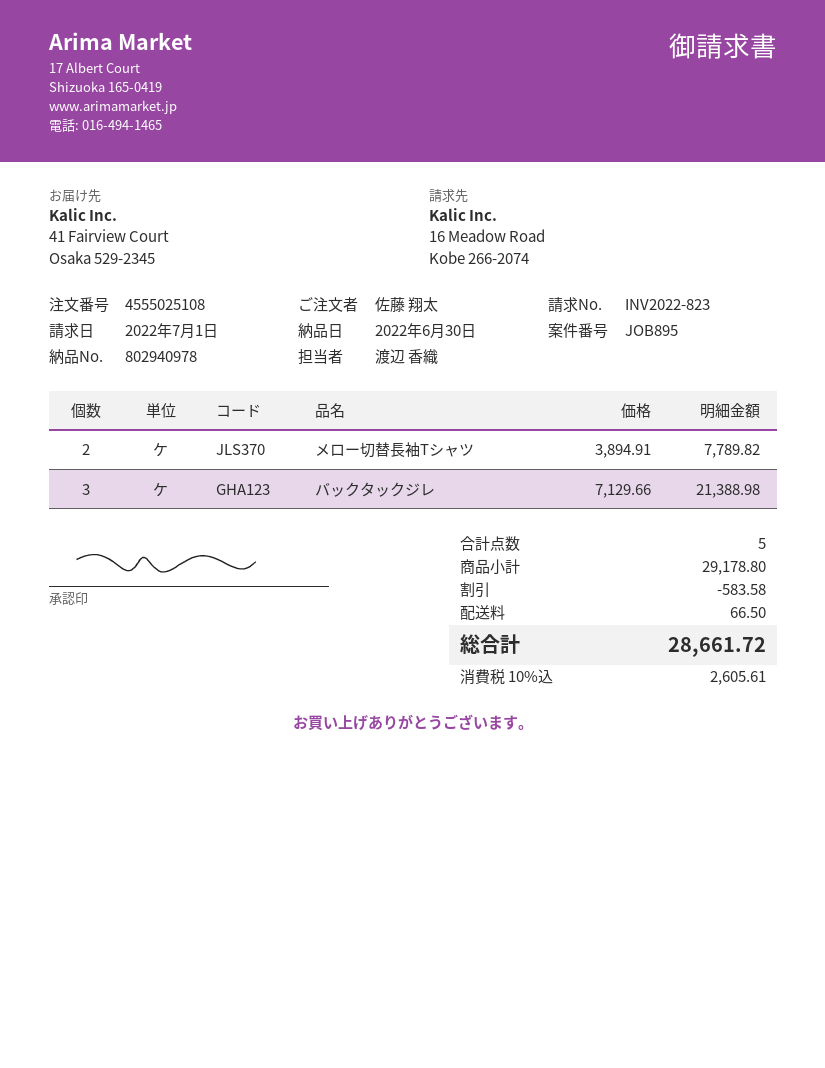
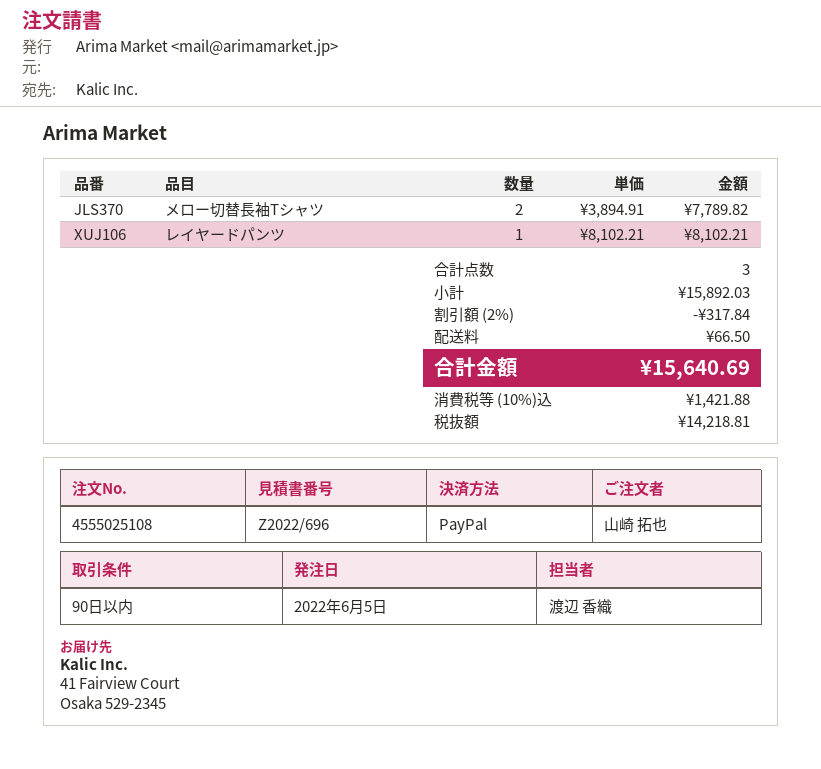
ordered by: 佐藤 翔太 -> 山崎 拓也
バックタックジレ: 3 x 7129.66 = 21388.98 -> none
レイヤードパンツ: none -> 1 x 8102.21 = 8102.21
total quantity: 5 -> 3
subtotal: 29178.80 -> 15892.03
discount: 583.58 -> 317.84
tax: 10% = 2605.61 -> 10% = 1421.88
total: 28661.72 -> 15640.69

